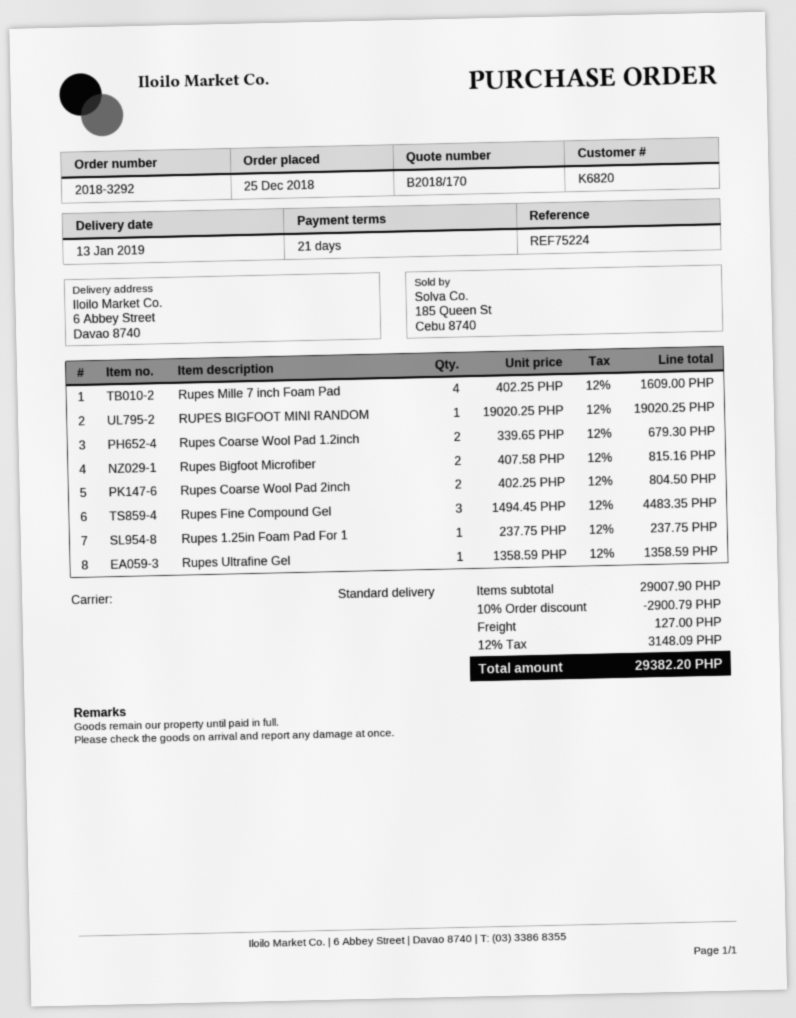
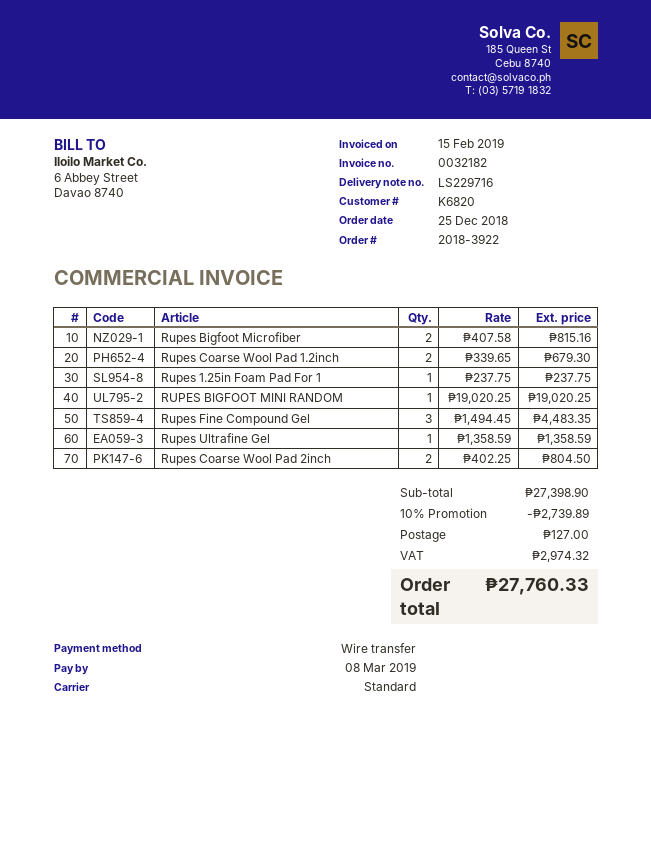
order number: 2018-3292 -> 2018-3922
Rupes Mille 7 inch Foam Pad: 4 x 402.25 = 1609.00 -> none
subtotal: 29007.90 -> 27398.90
discount: 10% = 2900.79 -> 10% = 2739.89
tax: 3148.09 -> 2974.32
total: 29382.20 -> 27760.33

